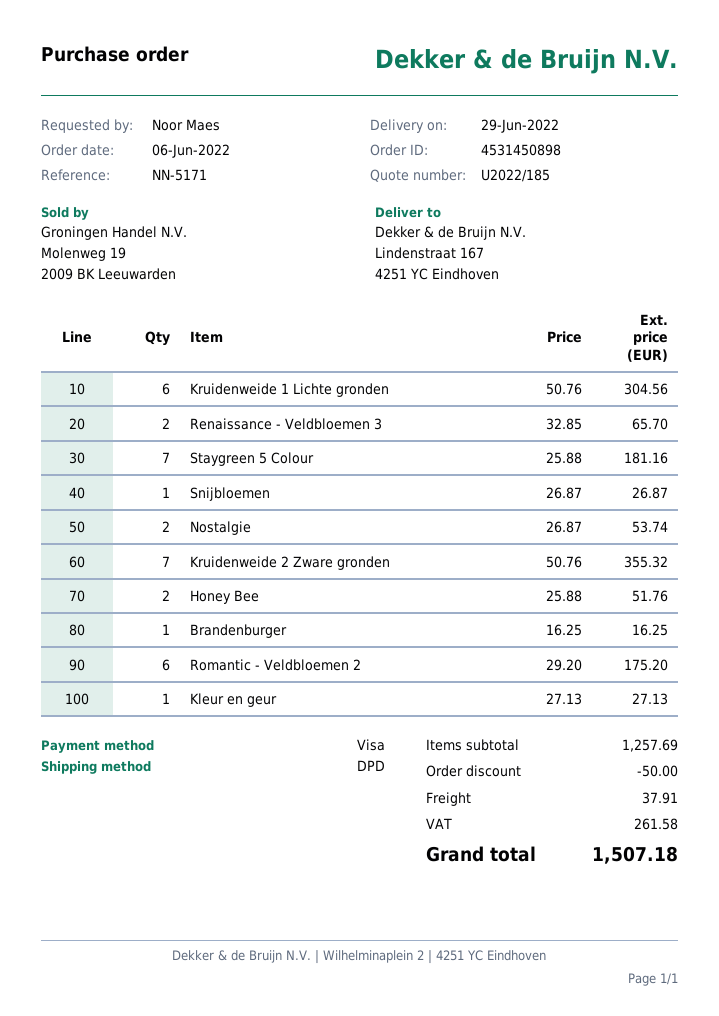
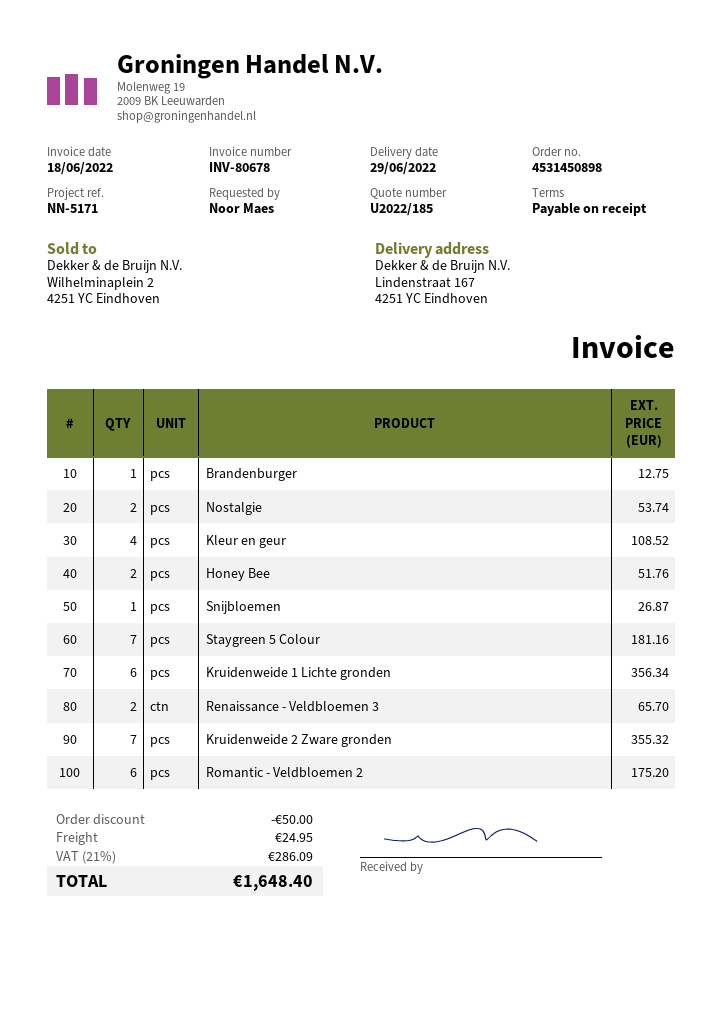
Kruidenweide 1 Lichte gronden: 6 for 304.56 -> 6 for 356.34
Brandenburger: 1 for 16.25 -> 1 for 12.75
Kleur en geur: 1 for 27.13 -> 4 for 108.52
shipping: 37.91 -> 24.95
tax: 261.58 -> 286.09
total: 1507.18 -> 1648.40

